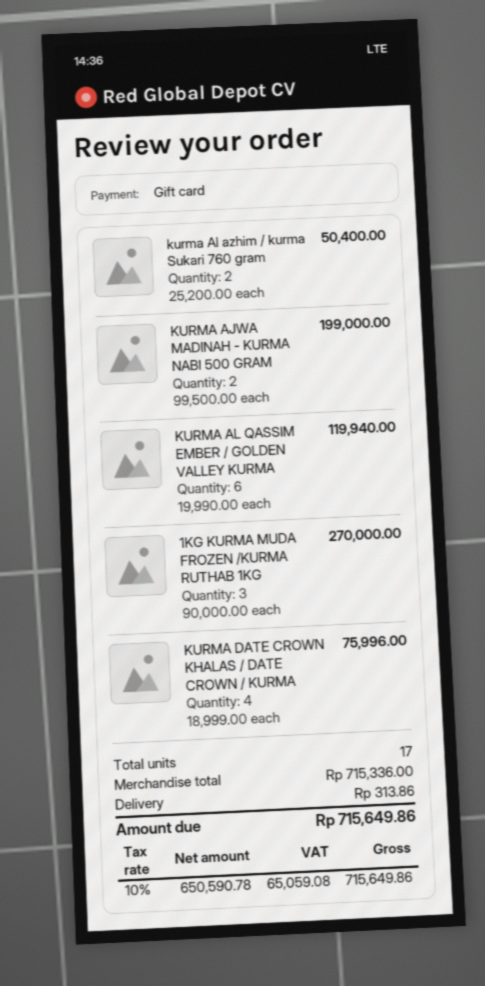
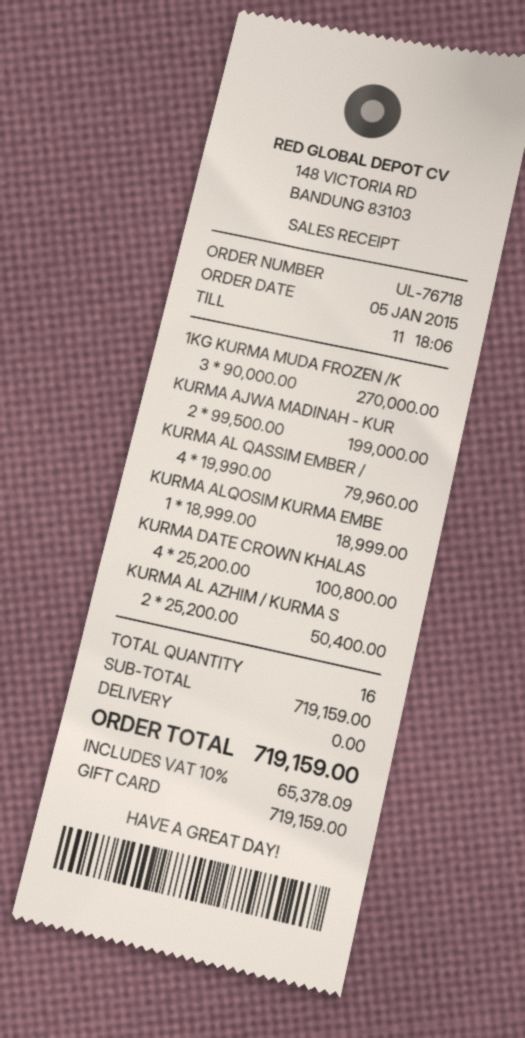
KURMA AL QASSIM EMBER / GOLDEN VALLEY KURMA: 6 x 19990.00 = 119940.00 -> 4 x 19990.00 = 79960.00
KURMA DATE CROWN KHALAS / DATE CROWN / KURMA: 4 x 18999.00 = 75996.00 -> 4 x 25200.00 = 100800.00
KURMA ALQOSIM KURMA EMBE: none -> 1 x 18999.00 = 18999.00
total quantity: 17 -> 16
subtotal: 715336.00 -> 719159.00
shipping: 313.86 -> 0.00
tax: 10% = 65059.08 -> 10% = 65378.09
total: 715649.86 -> 719159.00

